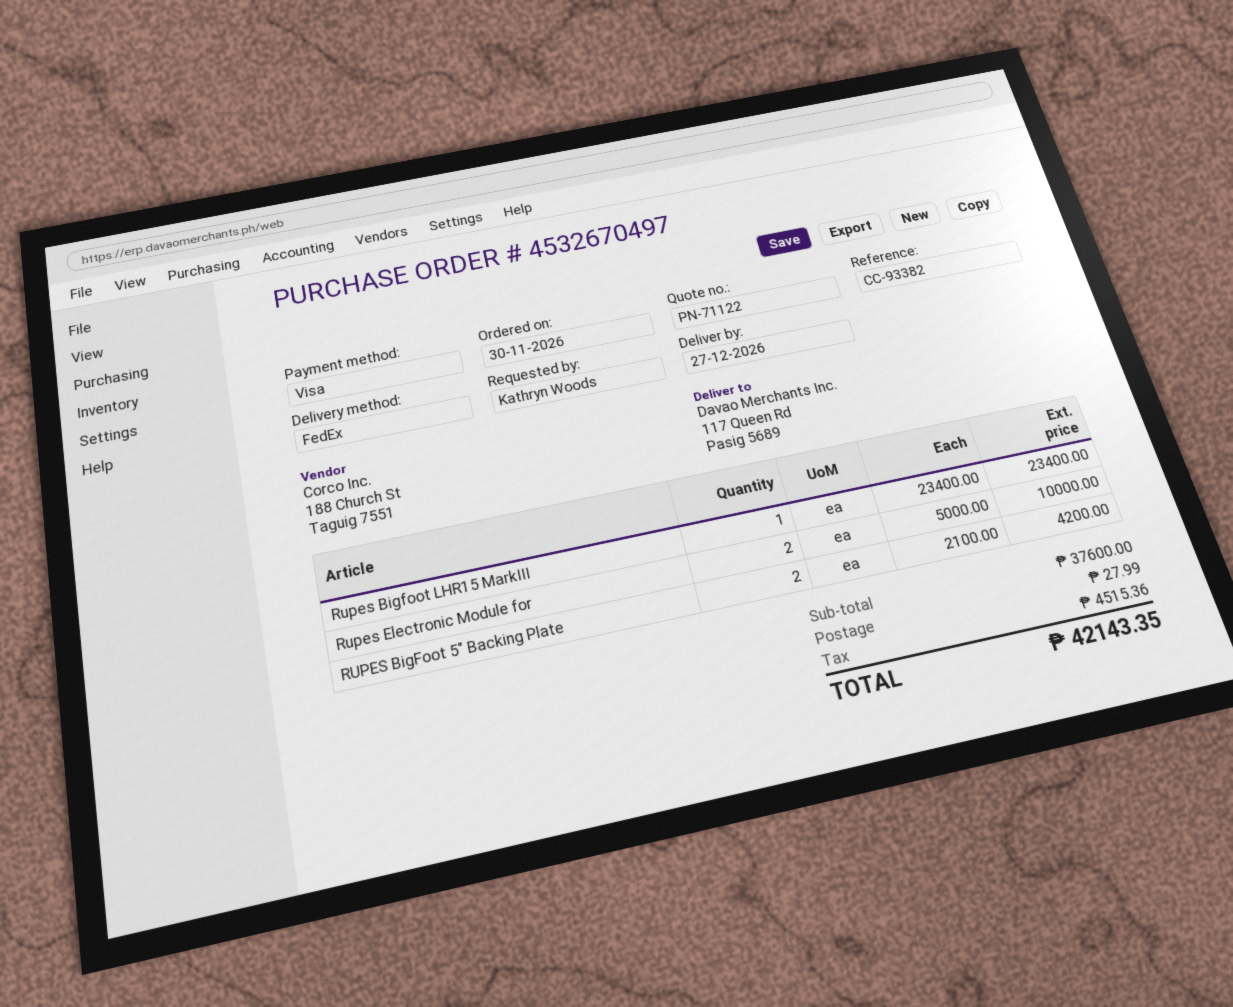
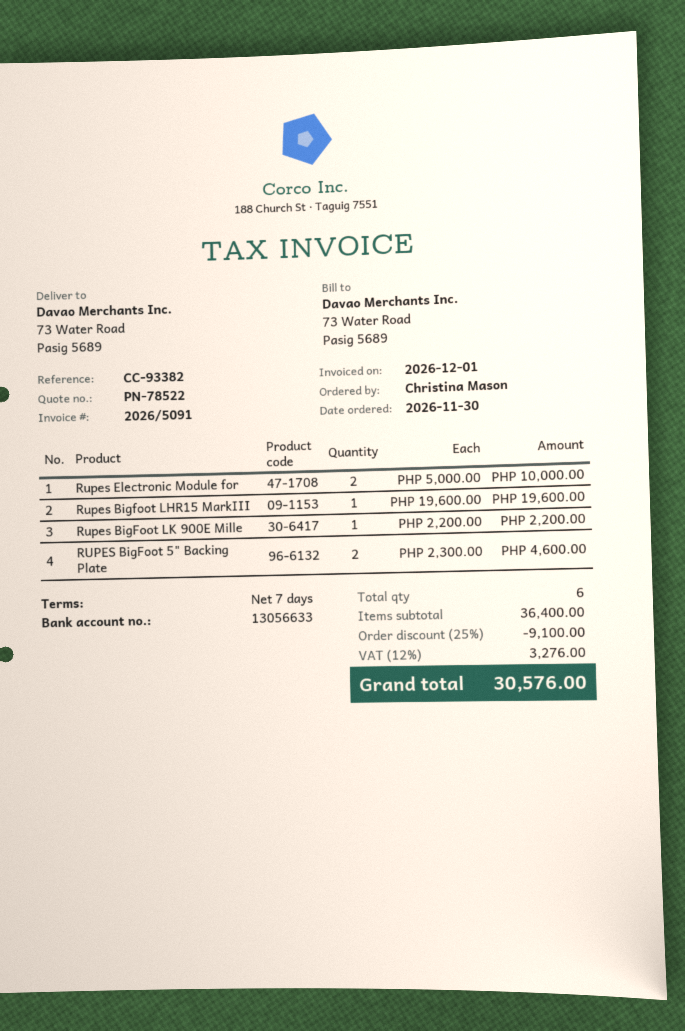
quote number: PN-71122 -> PN-78522
ordered by: Kathryn Woods -> Christina Mason
ship to: 117 Queen Rd, Pasig 5689 -> 73 Water Road, Pasig 5689
Rupes Bigfoot LHR15 MarkIII: 1 x 23400.00 = 23400.00 -> 1 x 19600.00 = 19600.00
RUPES BigFoot 5" Backing Plate: 2 x 2100.00 = 4200.00 -> 2 x 2300.00 = 4600.00
Rupes BigFoot LK 900E Mille: none -> 1 x 2200.00 = 2200.00
subtotal: 37600.00 -> 36400.00
discount: none -> 25% = 9100.00
shipping: 27.99 -> none
tax: 4515.36 -> 3276.00
total: 42143.35 -> 30576.00

